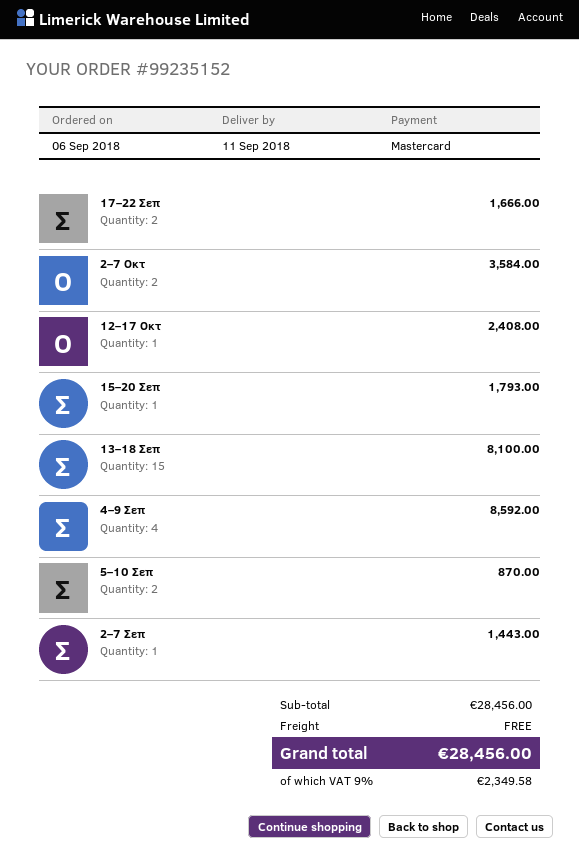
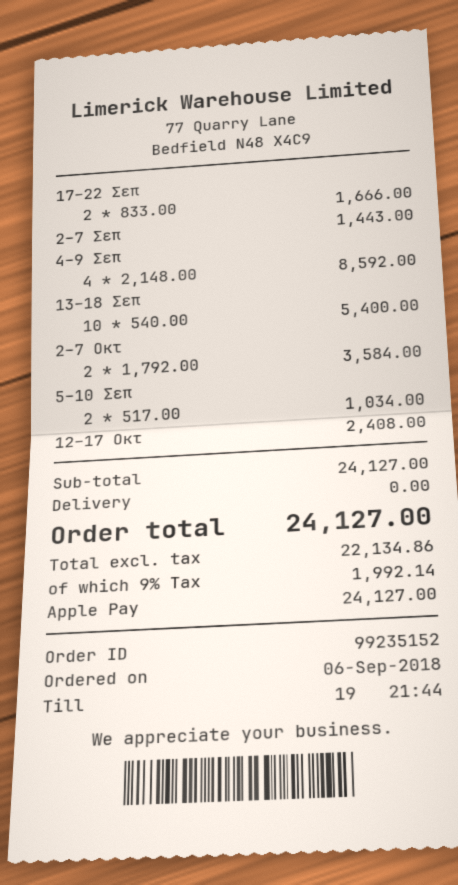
payment method: Mastercard -> Apple Pay
15–20 Σεπ: 1 for 1793.00 -> none
13–18 Σεπ: 15 for 8100.00 -> 10 for 5400.00
5–10 Σεπ: 2 for 870.00 -> 2 for 1034.00
subtotal: 28456.00 -> 24127.00
tax: 9% = 2349.58 -> 9% = 1992.14
total: 28456.00 -> 24127.00

